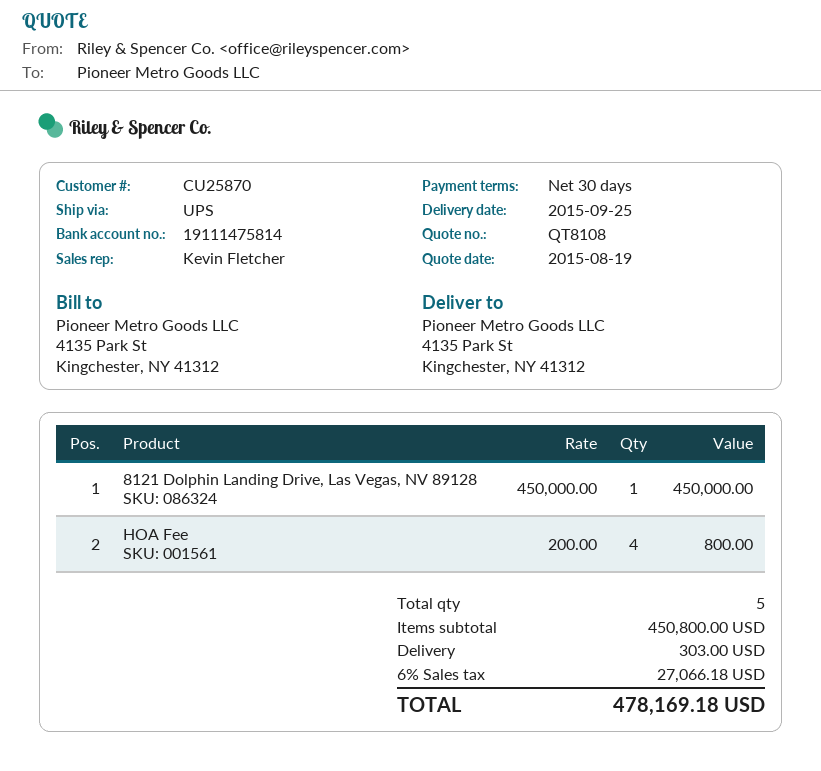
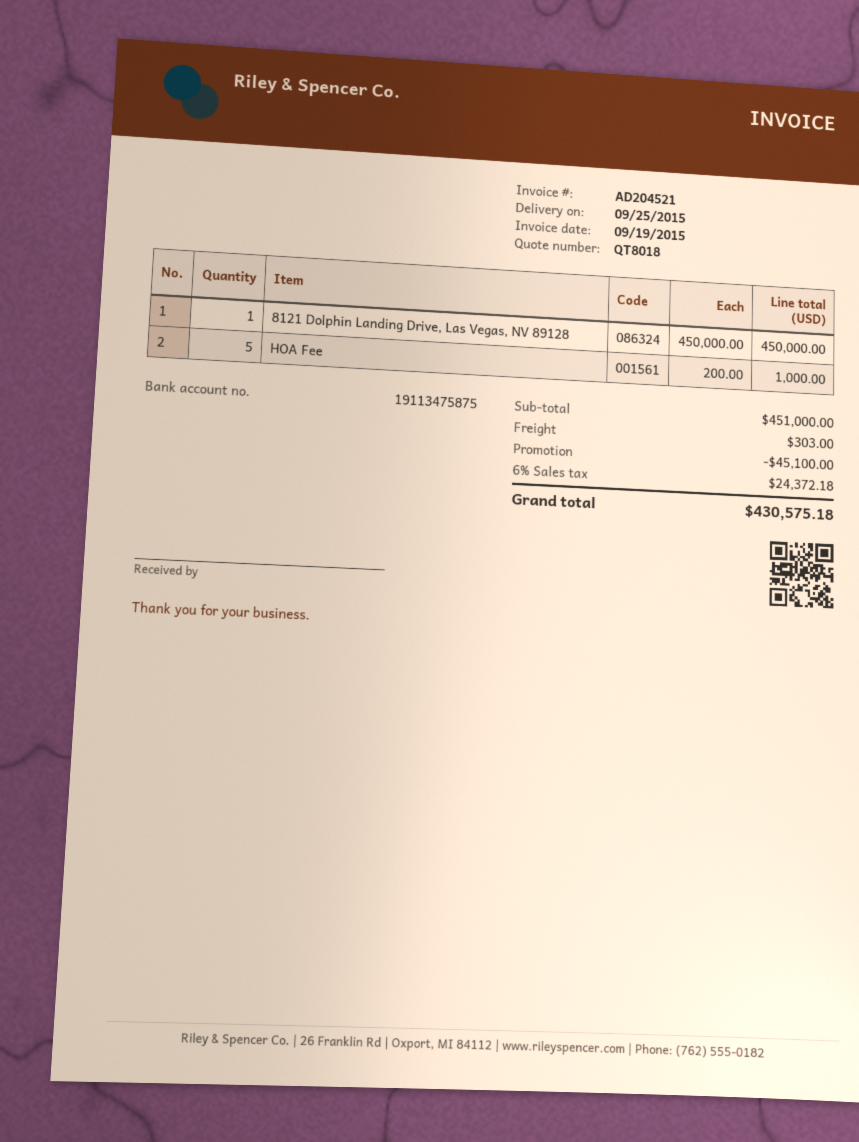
quote number: QT8108 -> QT8018
bank account: 19111475814 -> 19113475875
HOA Fee: 4 x 200.00 = 800.00 -> 5 x 200.00 = 1000.00
subtotal: 450800.00 -> 451000.00
discount: none -> 45100.00
tax: 6% = 27066.18 -> 6% = 24372.18
total: 478169.18 -> 430575.18

